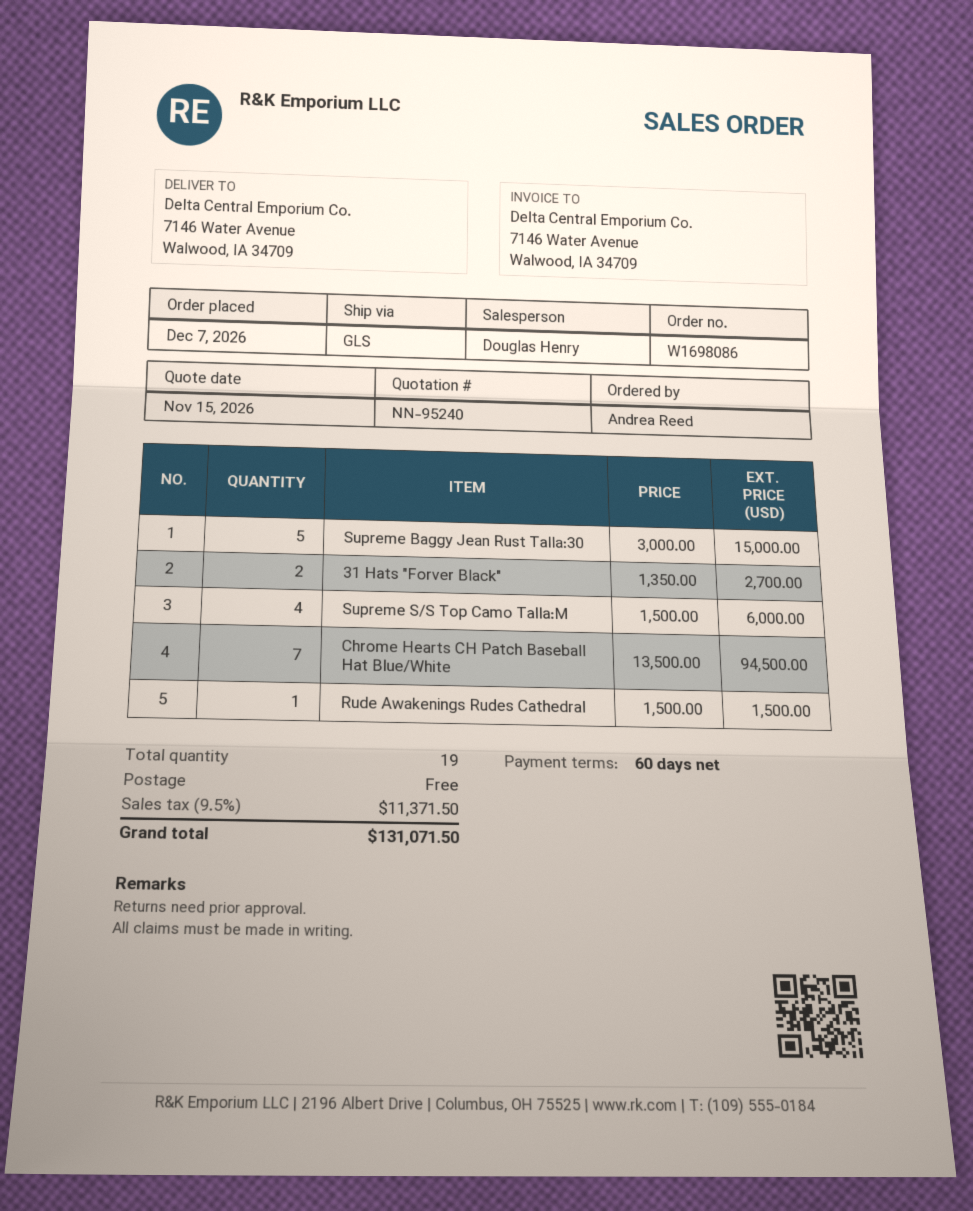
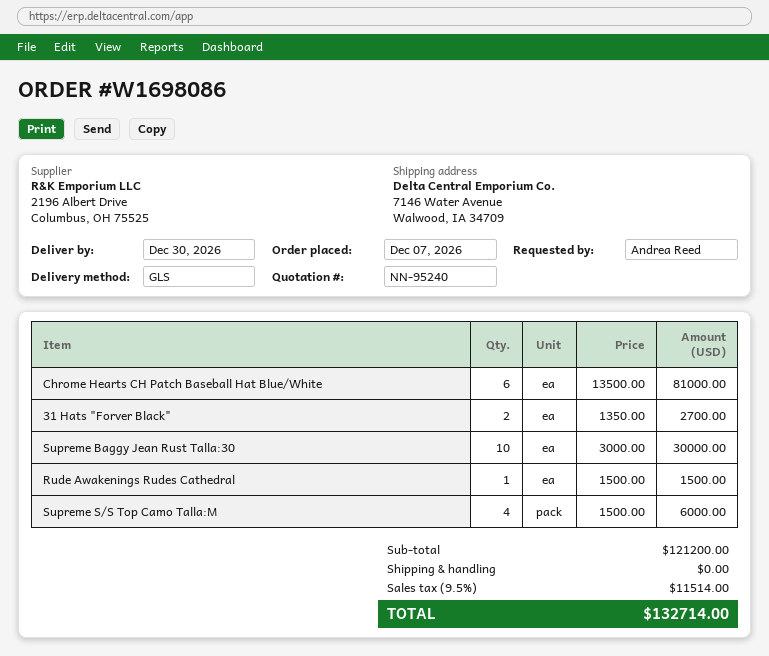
Supreme Baggy Jean Rust Talla:30: 5 x 3000.00 = 15000.00 -> 10 x 3000.00 = 30000.00
Chrome Hearts CH Patch Baseball Hat Blue/White: 7 x 13500.00 = 94500.00 -> 6 x 13500.00 = 81000.00
tax: 9.5% = 11371.50 -> 9.5% = 11514.00
total: 131071.50 -> 132714.00

